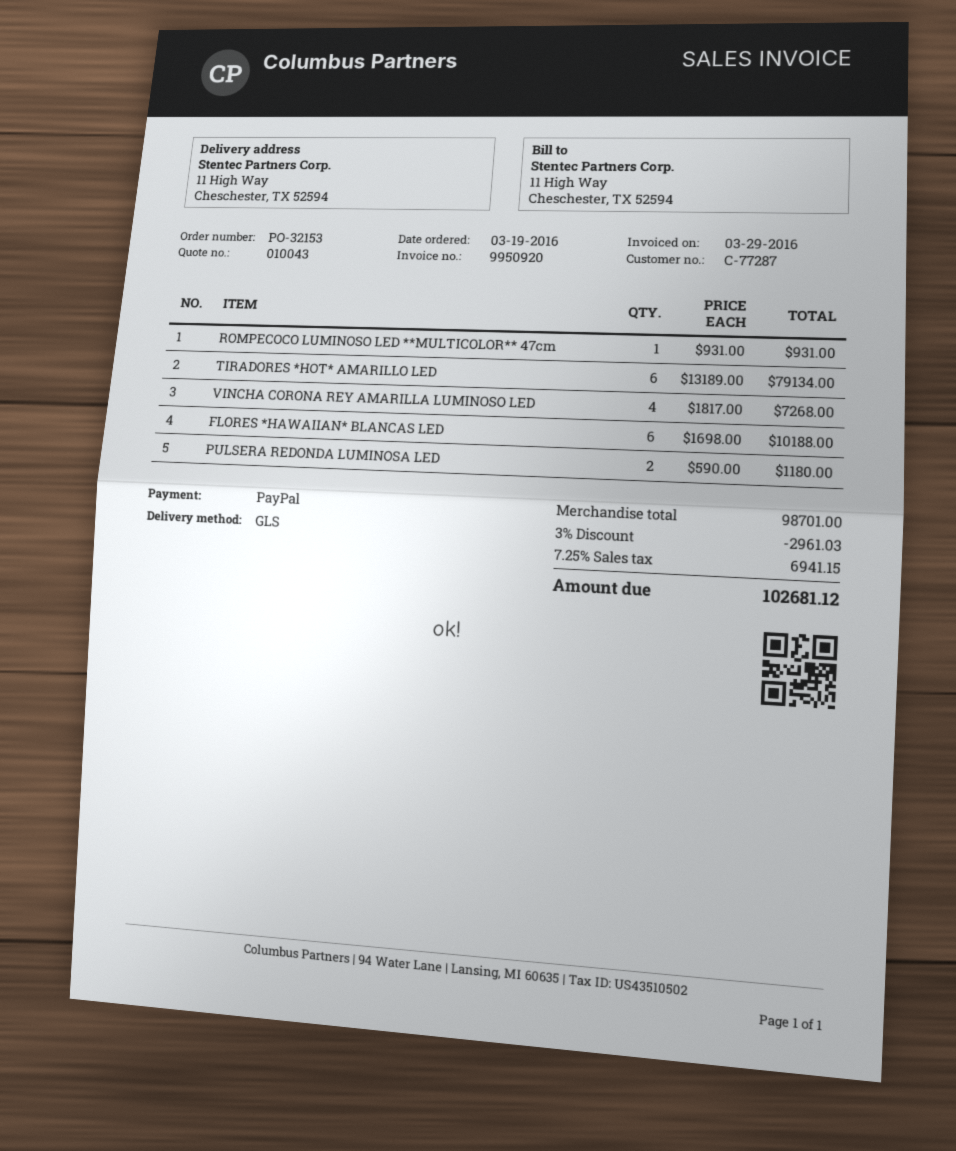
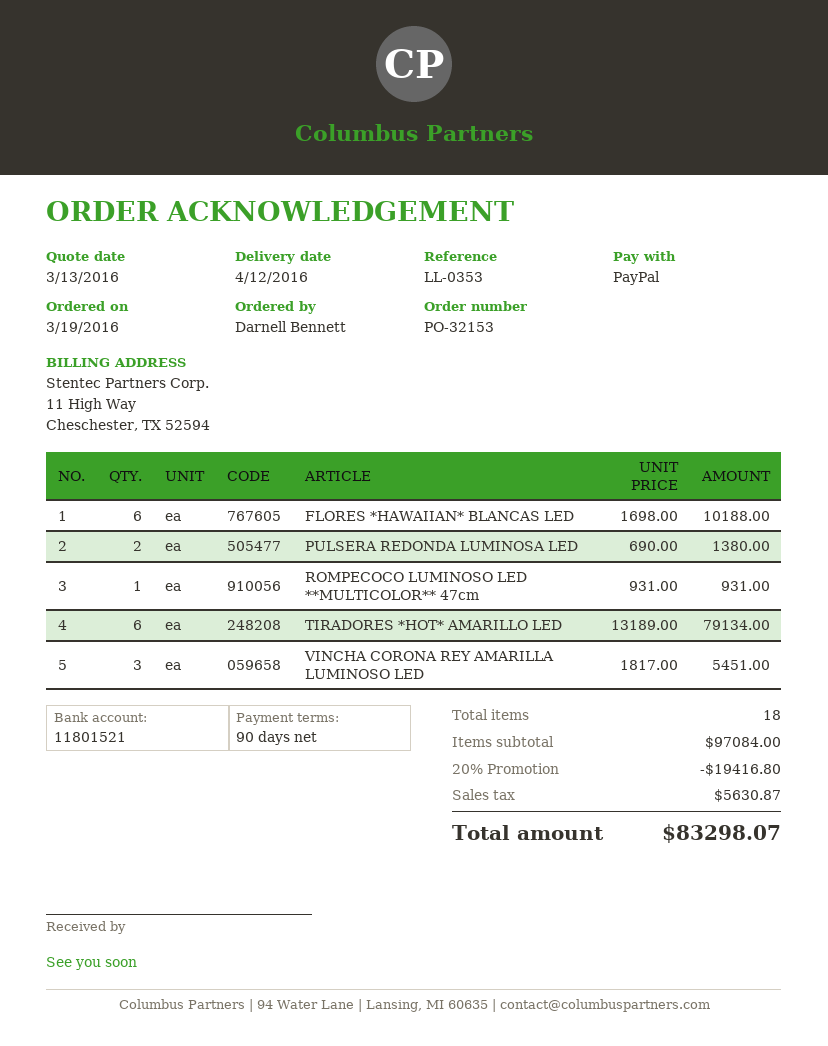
VINCHA CORONA REY AMARILLA LUMINOSO LED: 4 x 1817.00 = 7268.00 -> 3 x 1817.00 = 5451.00
PULSERA REDONDA LUMINOSA LED: 2 x 590.00 = 1180.00 -> 2 x 690.00 = 1380.00
subtotal: 98701.00 -> 97084.00
discount: 3% = 2961.03 -> 20% = 19416.80
tax: 6941.15 -> 5630.87
total: 102681.12 -> 83298.07

